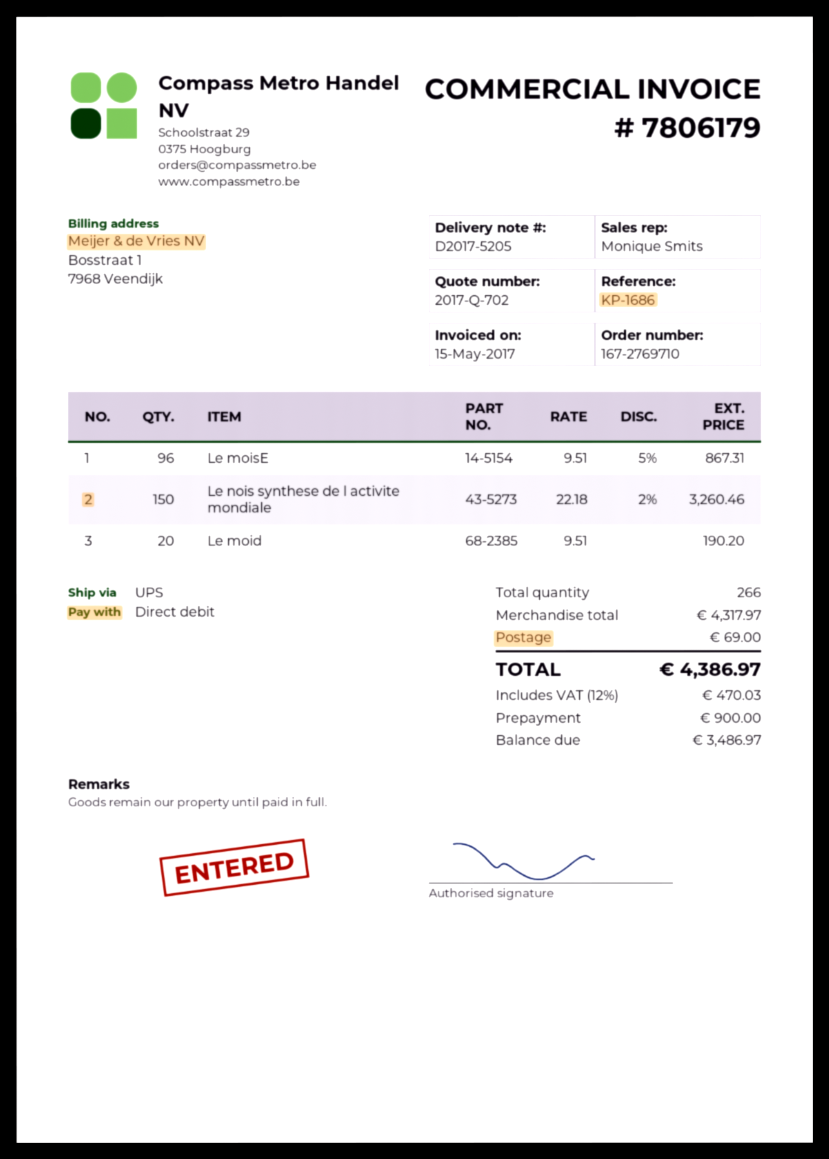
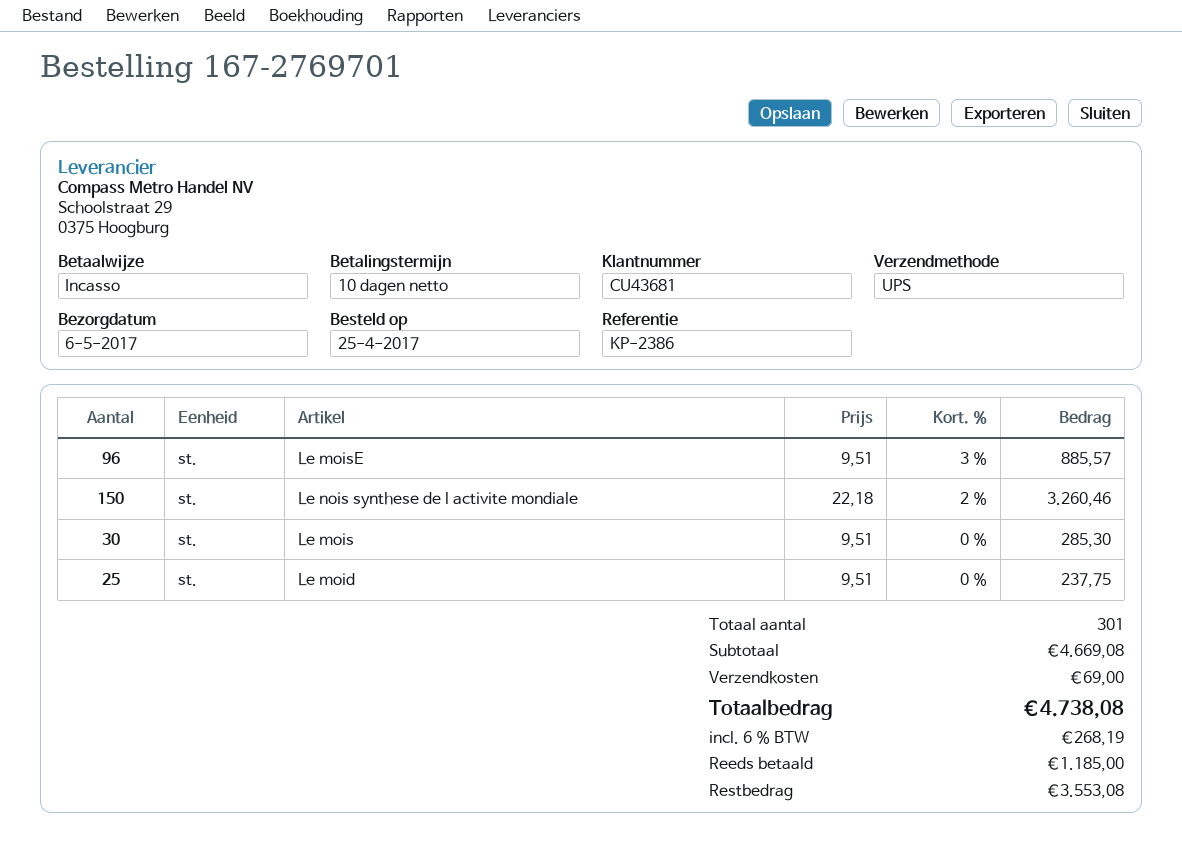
order number: 167-2769710 -> 167-2769701
reference: KP-1686 -> KP-2386
Le moisE: 96 x 9.51 - 5% = 867.31 -> 96 x 9.51 - 3% = 885.57
Le moid: 20 x 9.51 = 190.20 -> 25 x 9.51 = 237.75
Le mois: none -> 30 x 9.51 = 285.30
total quantity: 266 -> 301
subtotal: 4317.97 -> 4669.08
tax: 12% = 470.03 -> 6% = 268.19
total: 4386.97 -> 4738.08
deposit: 900.00 -> 1185.00
balance: 3486.97 -> 3553.08

